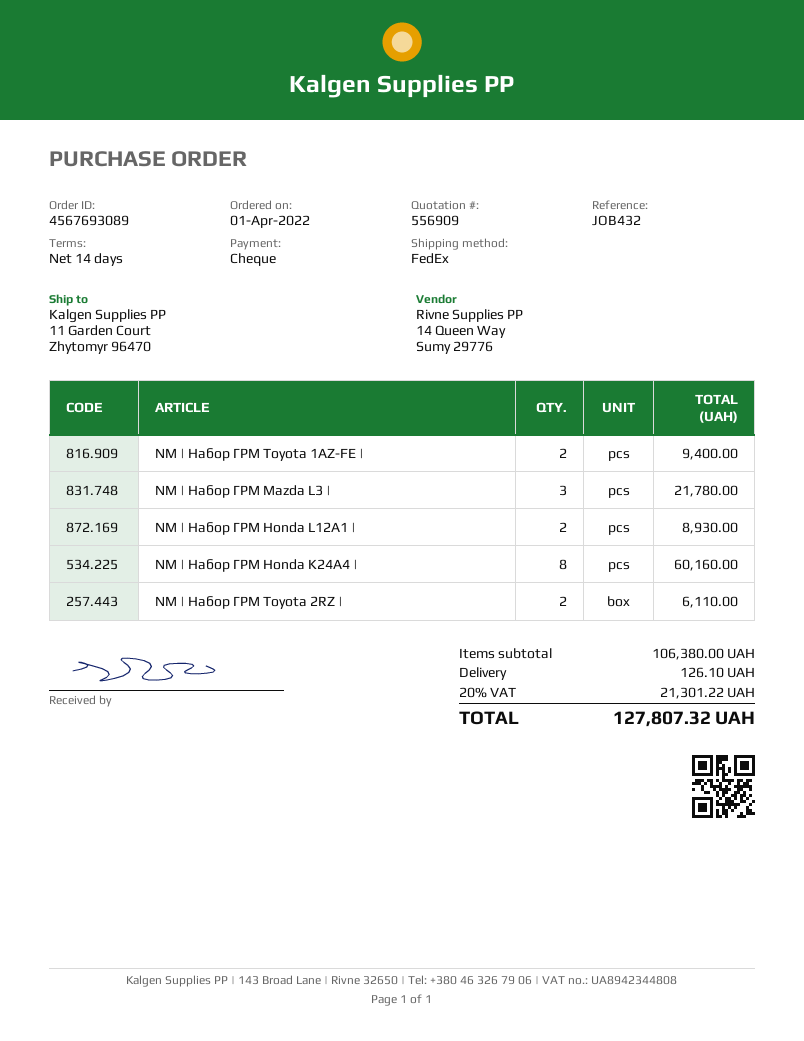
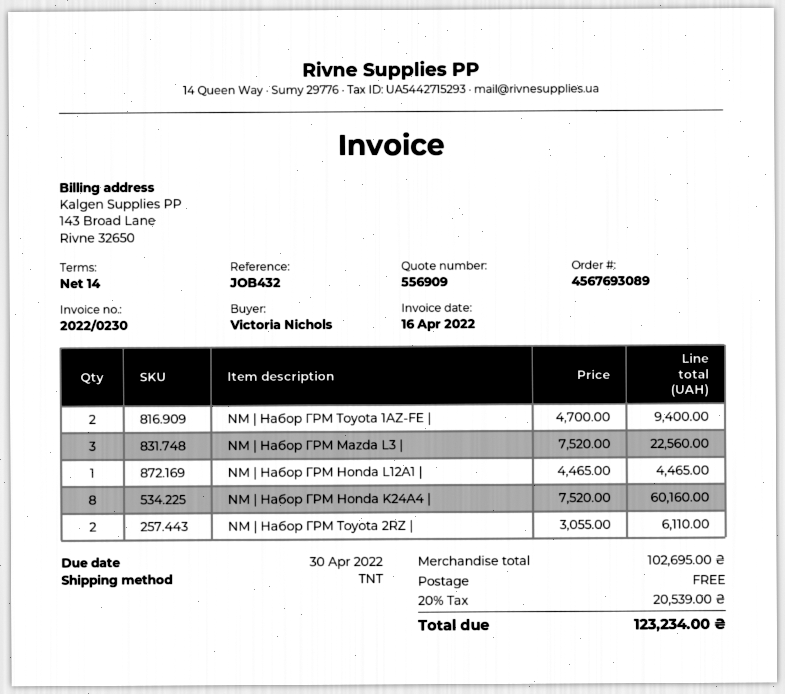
shipping method: FedEx -> TNT
NM | Набор ГРМ Mazda L3 |: 3 for 21780.00 -> 3 for 22560.00
NM | Набор ГРМ Honda L12A1 |: 2 for 8930.00 -> 1 for 4465.00
subtotal: 106380.00 -> 102695.00
shipping: 126.10 -> 0.00
tax: 20% = 21301.22 -> 20% = 20539.00
total: 127807.32 -> 123234.00

